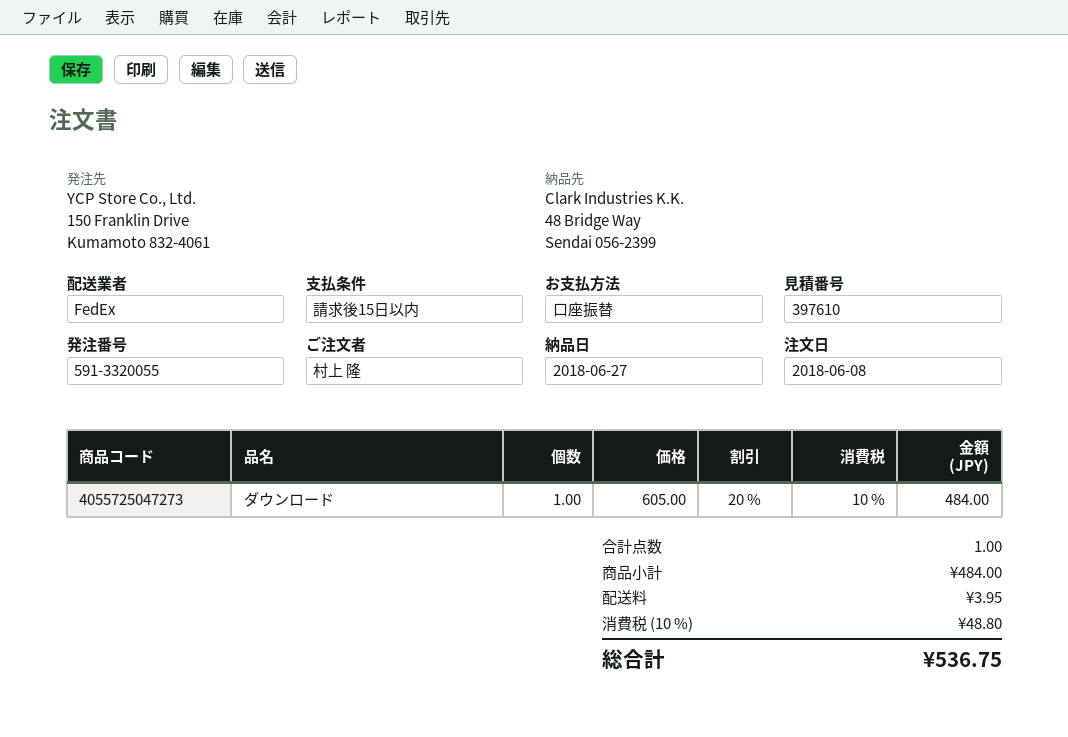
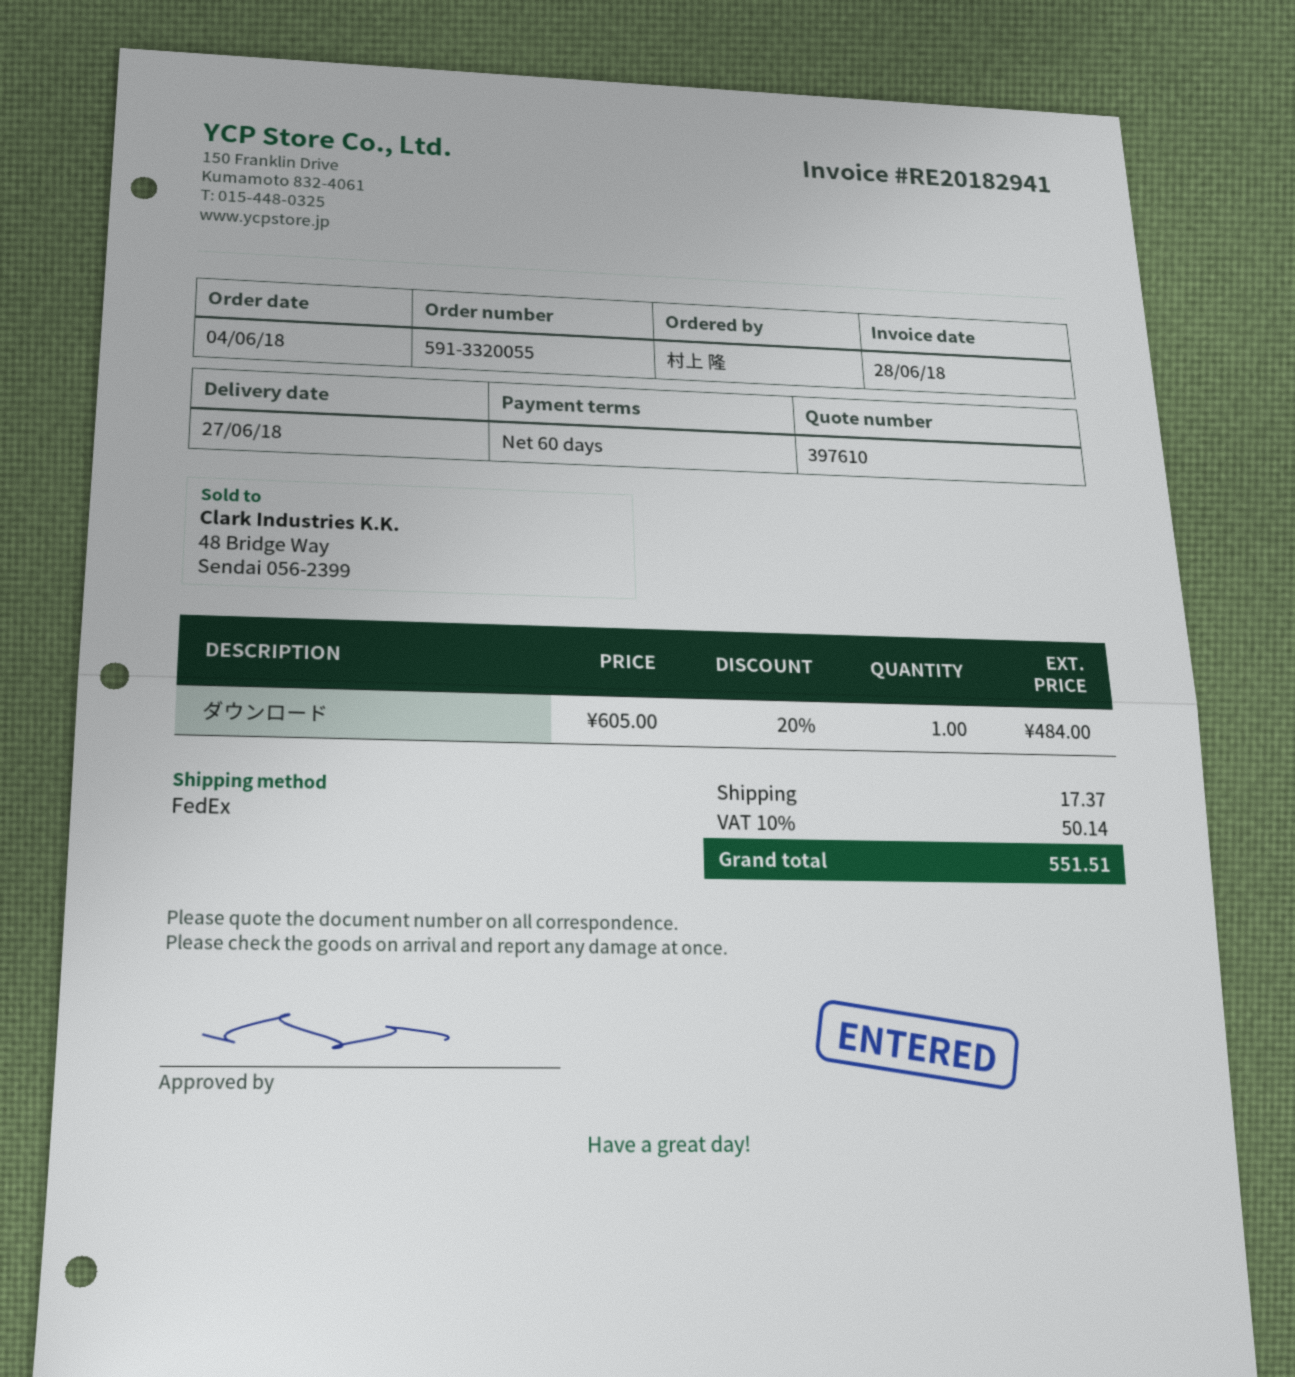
order date: 2018-06-08 -> 2018-06-04
payment terms: 15 days -> 60 days
shipping: 3.95 -> 17.37
tax: 10% = 48.80 -> 10% = 50.14
total: 536.75 -> 551.51

